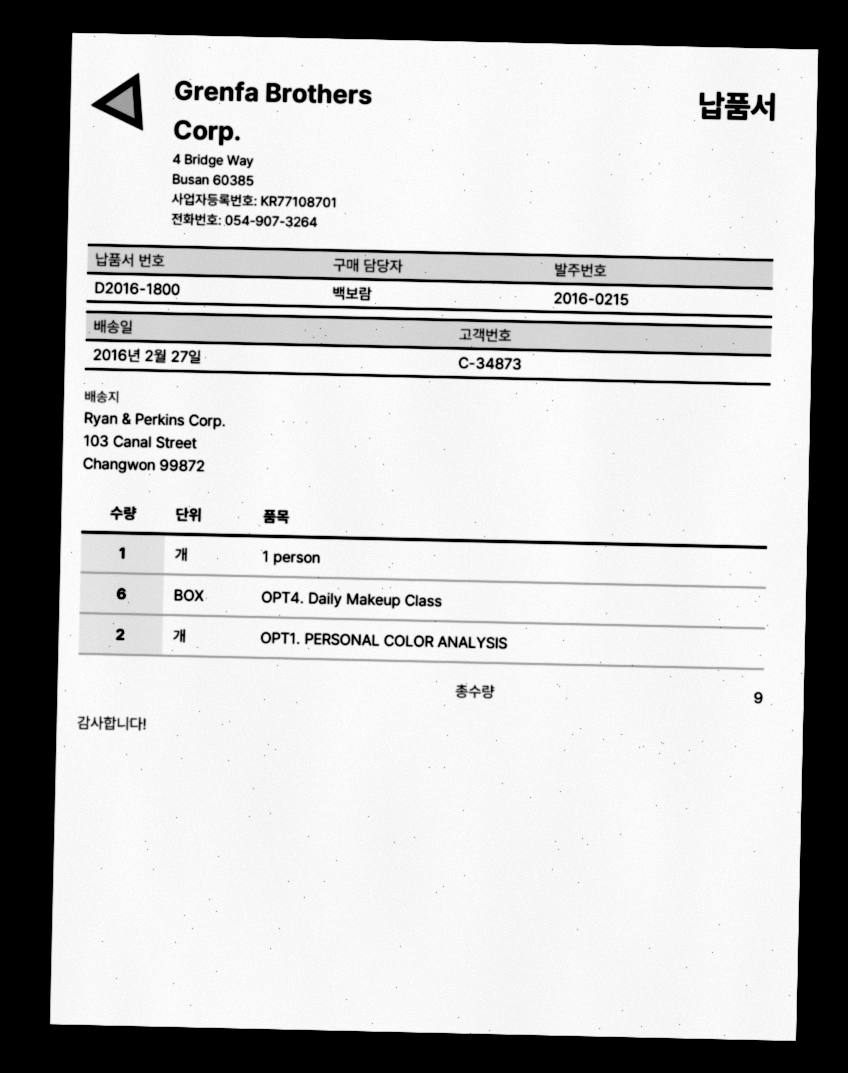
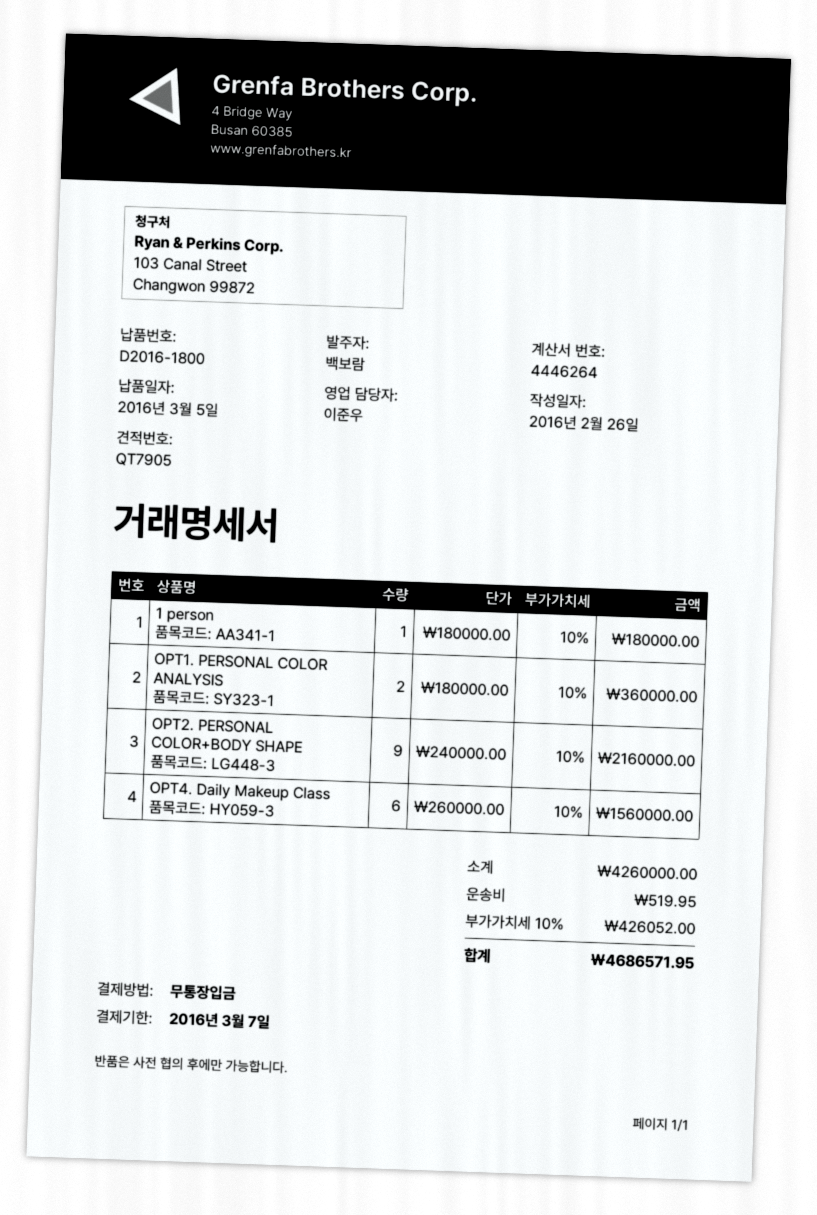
delivery date: 2016-02-27 -> 2016-03-05
OPT2. PERSONAL COLOR+BODY SHAPE: none -> 9

